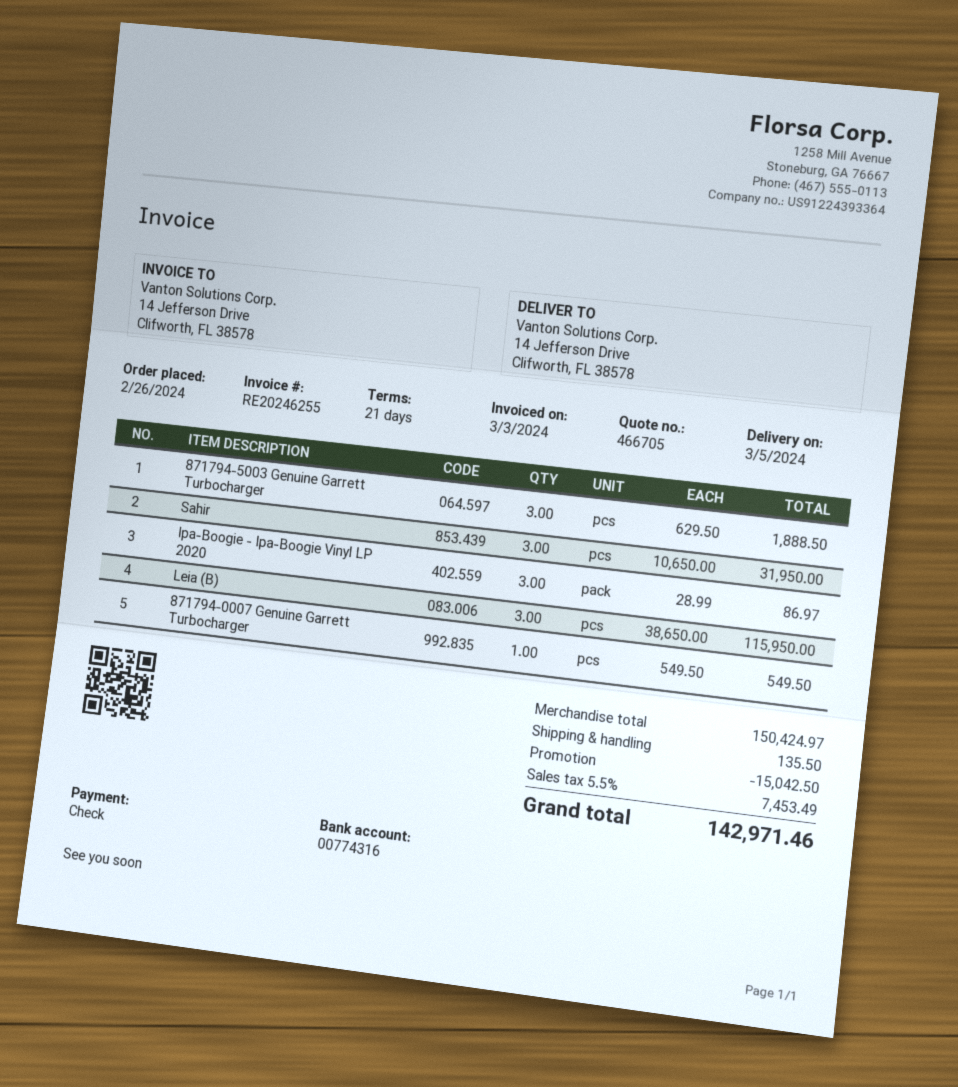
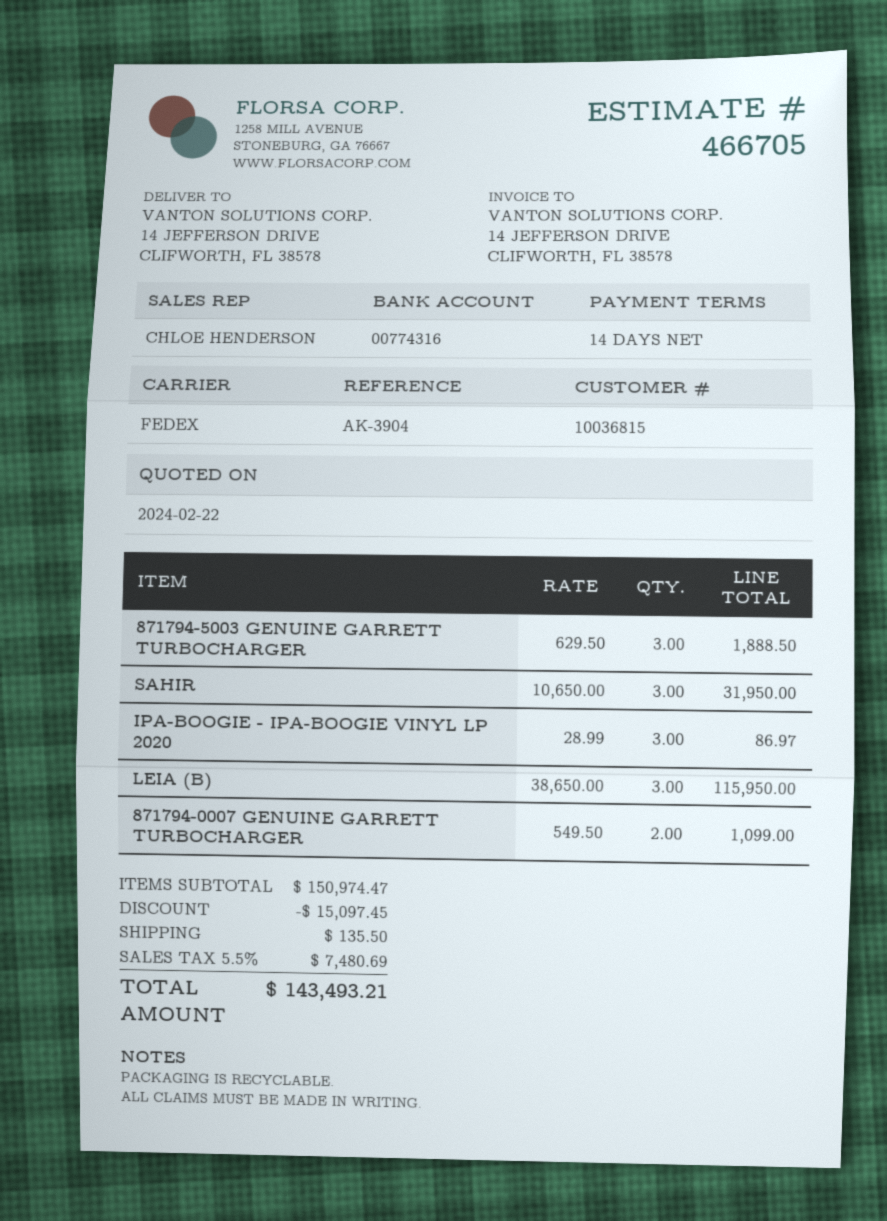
payment terms: 21 days -> 14 days
871794-0007 Genuine Garrett Turbocharger: 1 x 549.50 = 549.50 -> 2 x 549.50 = 1099.00
subtotal: 150424.97 -> 150974.47
discount: 15042.50 -> 15097.45
tax: 5.5% = 7453.49 -> 5.5% = 7480.69
total: 142971.46 -> 143493.21

